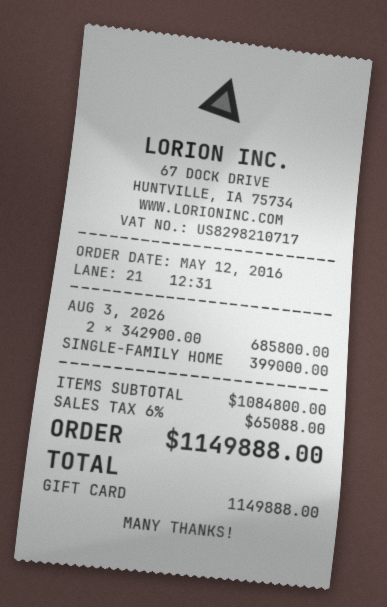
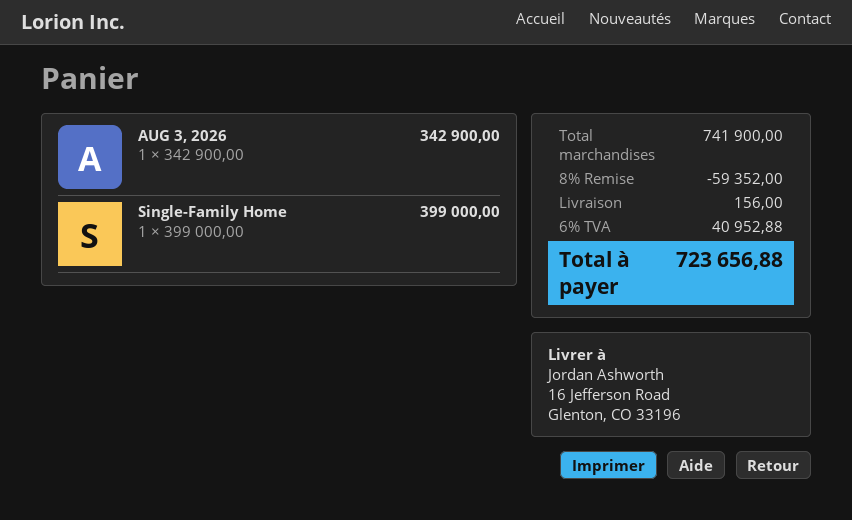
AUG 3, 2026: 2 x 342900.00 = 685800.00 -> 1 x 342900.00 = 342900.00
subtotal: 1084800.00 -> 741900.00
discount: none -> 8% = 59352.00
shipping: none -> 156.00
tax: 6% = 65088.00 -> 6% = 40952.88
total: 1149888.00 -> 723656.88

